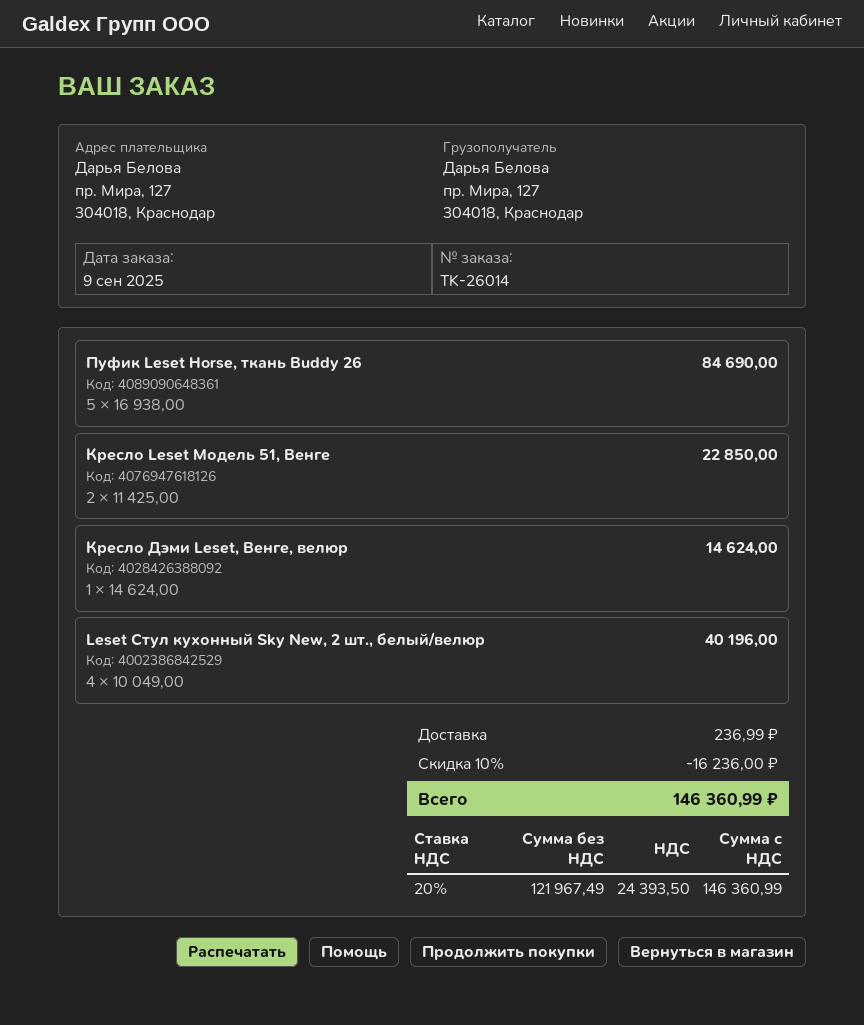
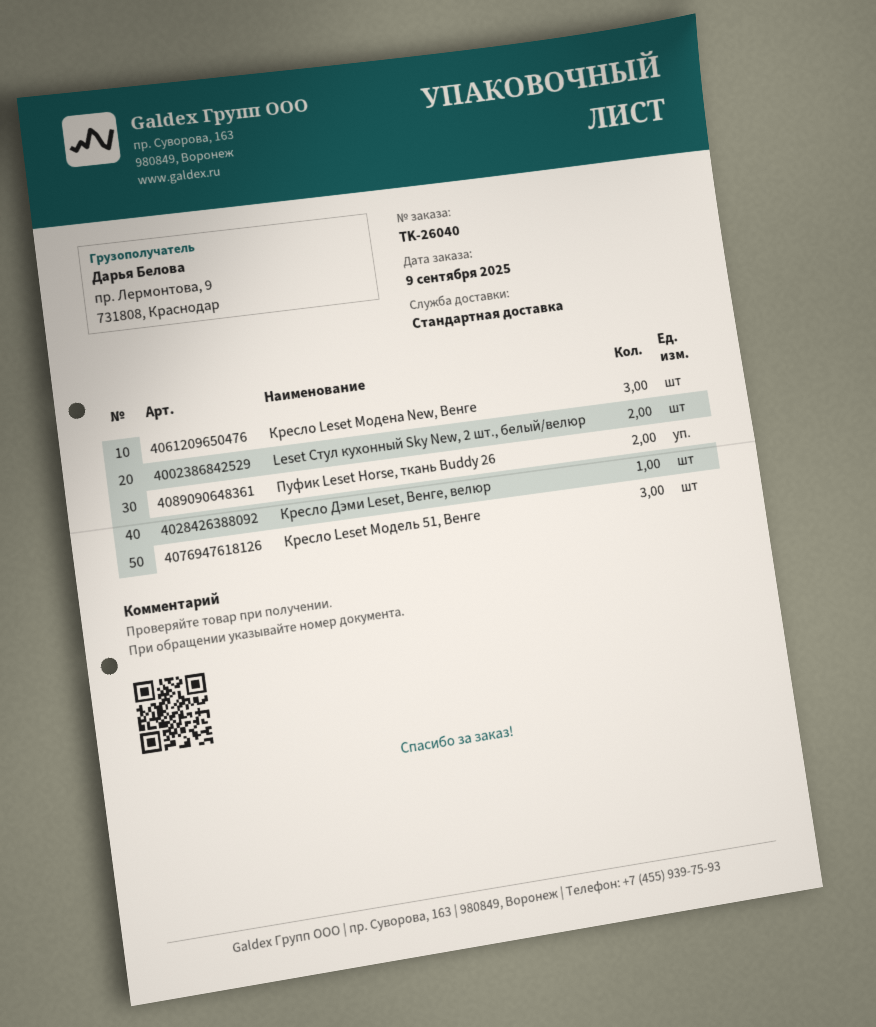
order number: TK-26014 -> TK-26040
ship to: пр. Мира, 127, 304018, Краснодар -> пр. Лермонтова, 9, 731808, Краснодар
Пуфик Leset Horse, ткань Buddy 26: 5 -> 2
Кресло Leset Модель 51, Венге: 2 -> 3
Leset Стул кухонный Sky New, 2 шт., белый/велюр: 4 -> 2
Кресло Leset Модена New, Венге: none -> 3

